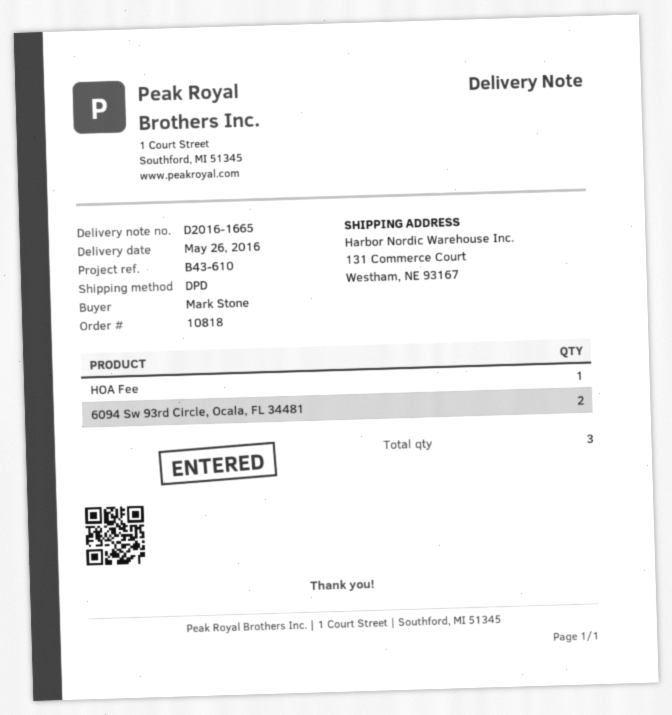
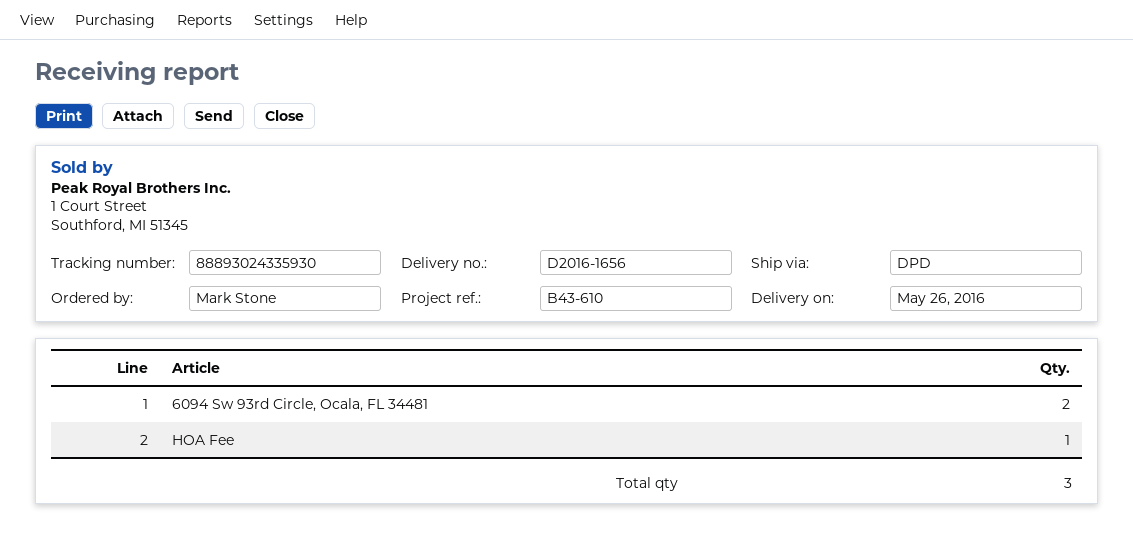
delivery note number: D2016-1665 -> D2016-1656

